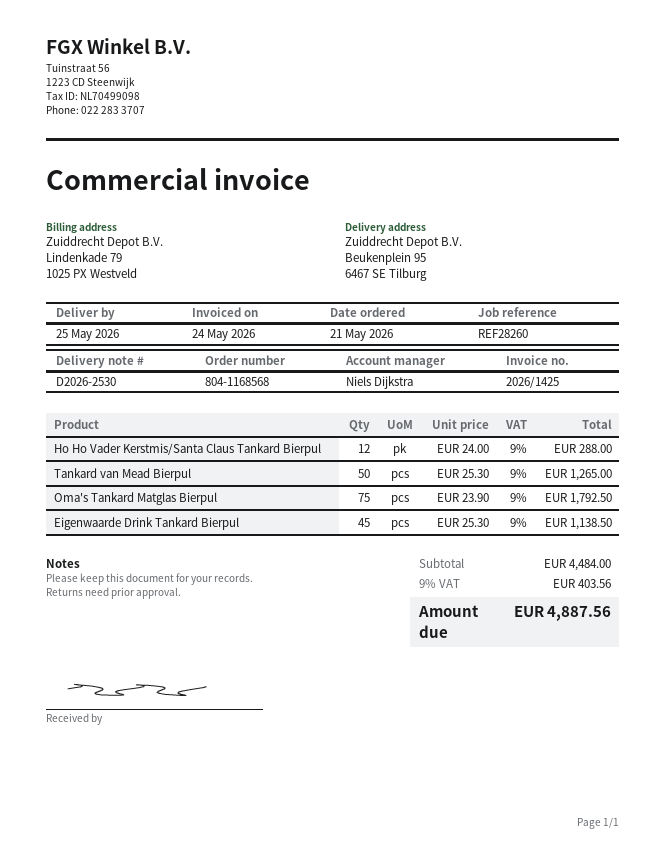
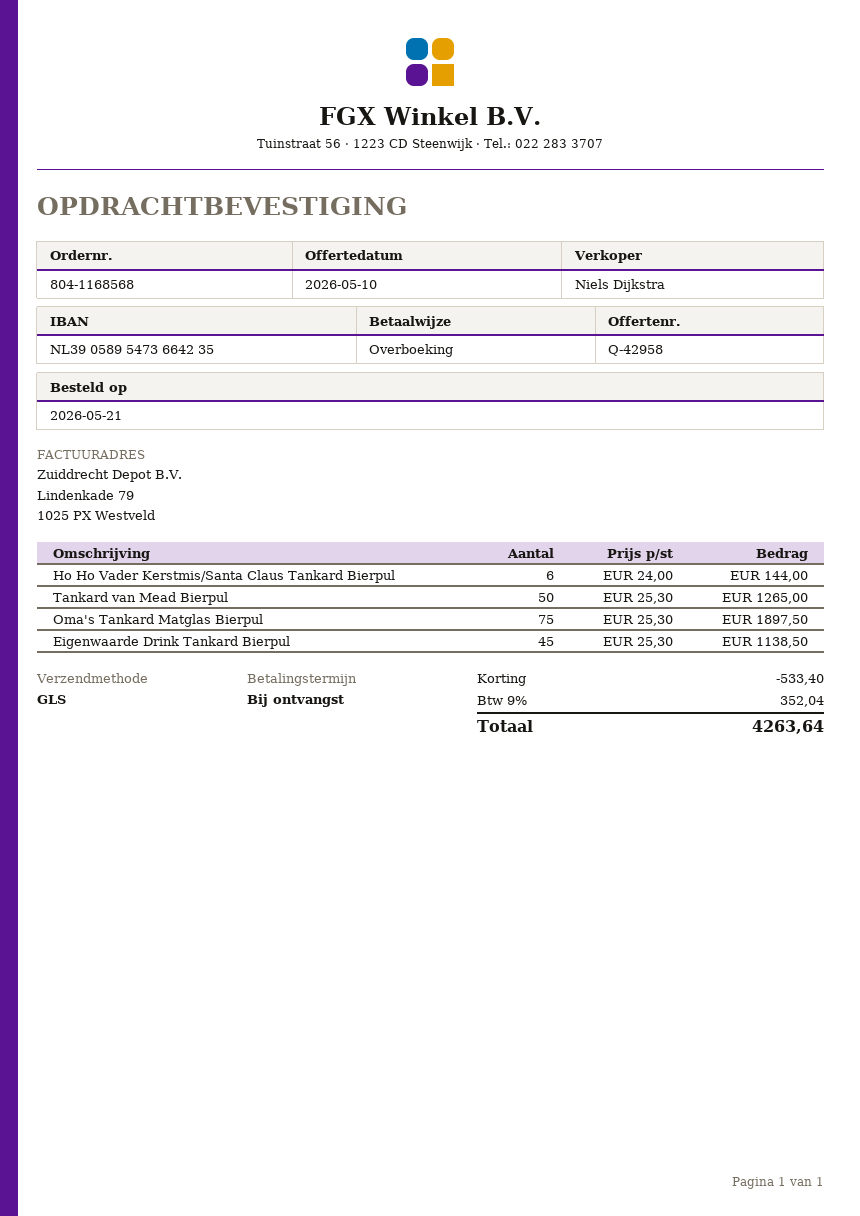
Ho Ho Vader Kerstmis/Santa Claus Tankard Bierpul: 12 x 24.00 = 288.00 -> 6 x 24.00 = 144.00
Oma's Tankard Matglas Bierpul: 75 x 23.90 = 1792.50 -> 75 x 25.30 = 1897.50
discount: none -> 533.40
tax: 9% = 403.56 -> 9% = 352.04
total: 4887.56 -> 4263.64

